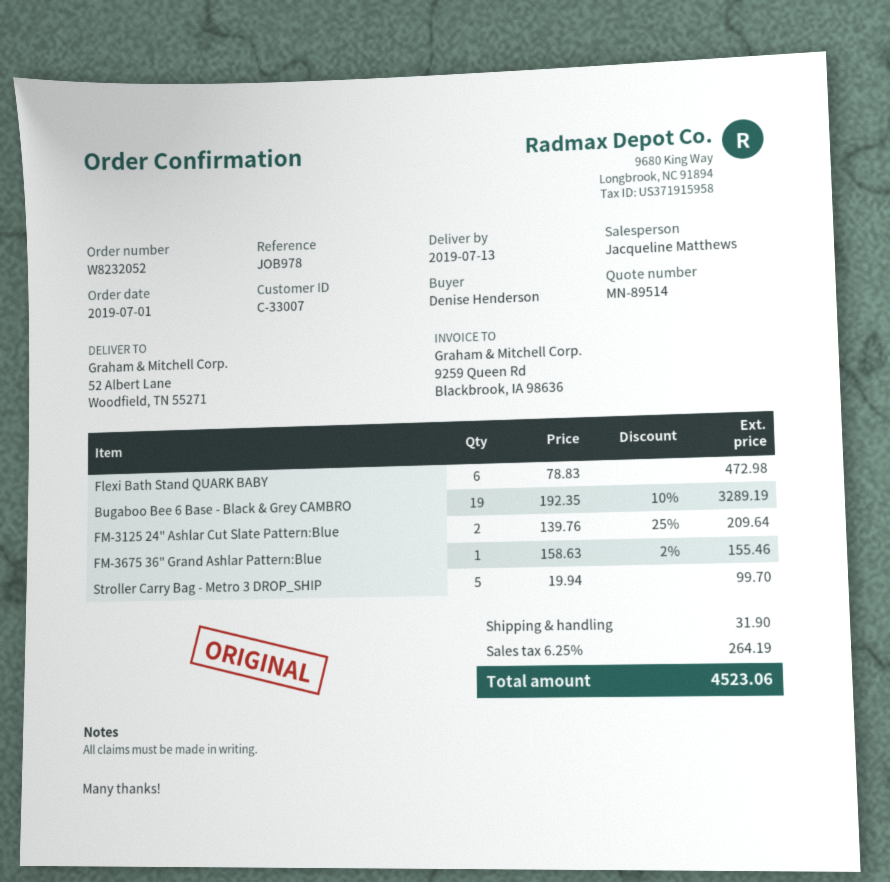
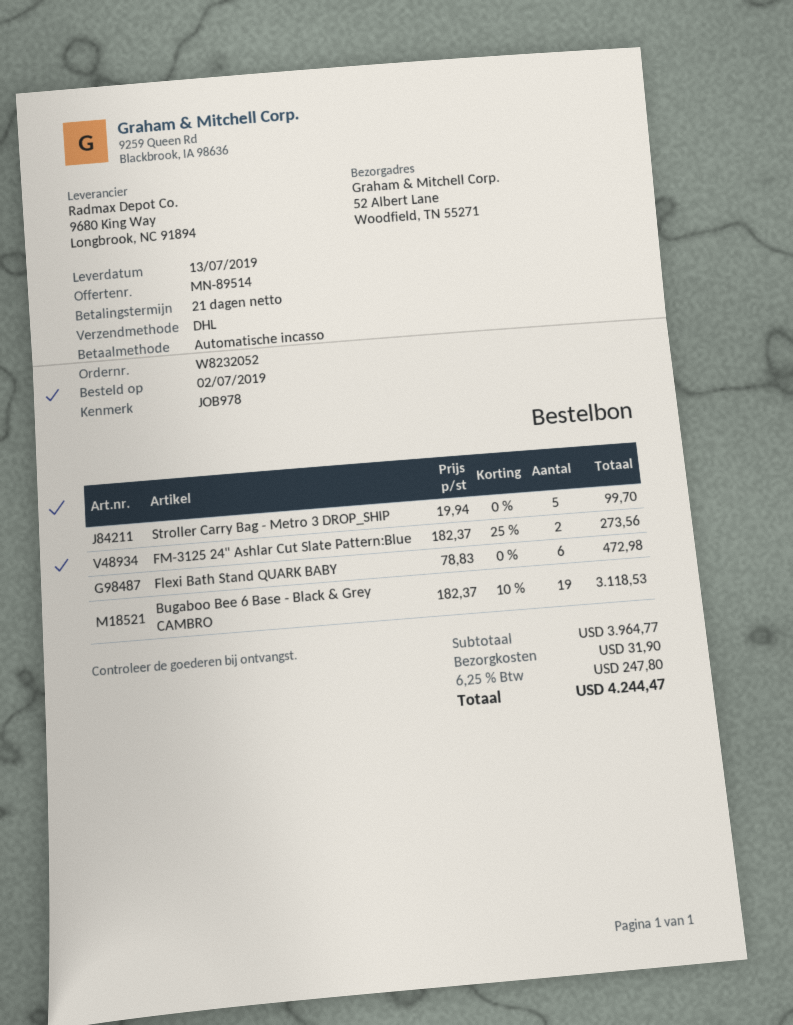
order date: 2019-07-01 -> 2019-07-02
Bugaboo Bee 6 Base - Black & Grey CAMBRO: 19 x 192.35 - 10% = 3289.19 -> 19 x 182.37 - 10% = 3118.53
FM-3125 24" Ashlar Cut Slate Pattern:Blue: 2 x 139.76 - 25% = 209.64 -> 2 x 182.37 - 25% = 273.56
FM-3675 36" Grand Ashlar Pattern:Blue: 1 x 158.63 - 2% = 155.46 -> none
tax: 6.25% = 264.19 -> 6.25% = 247.80
total: 4523.06 -> 4244.47

